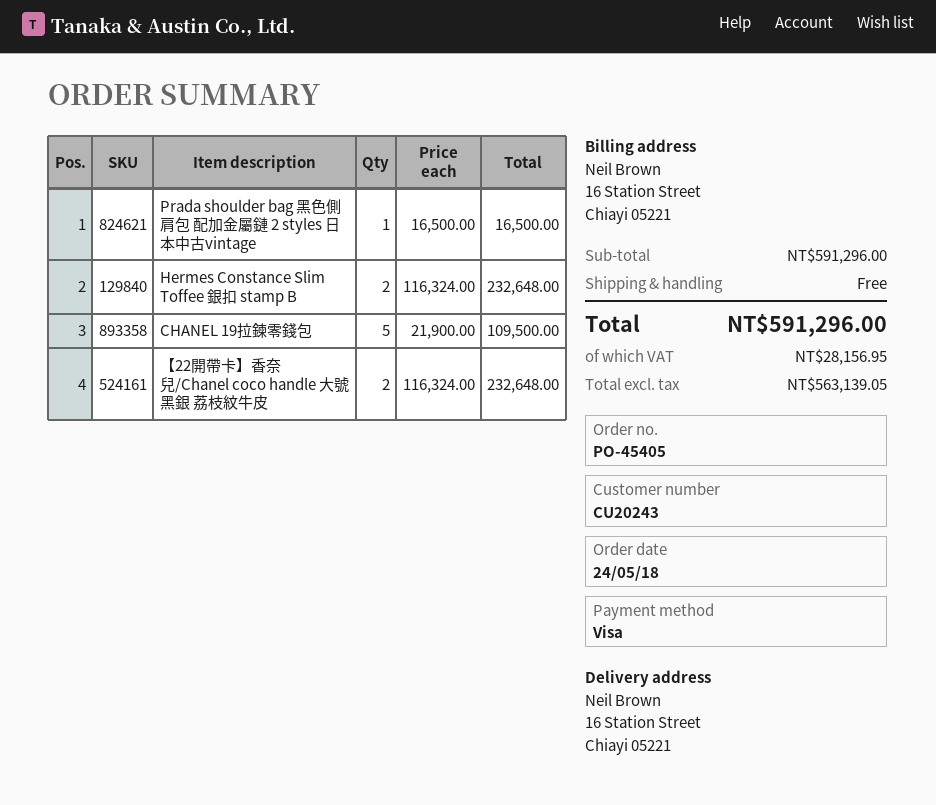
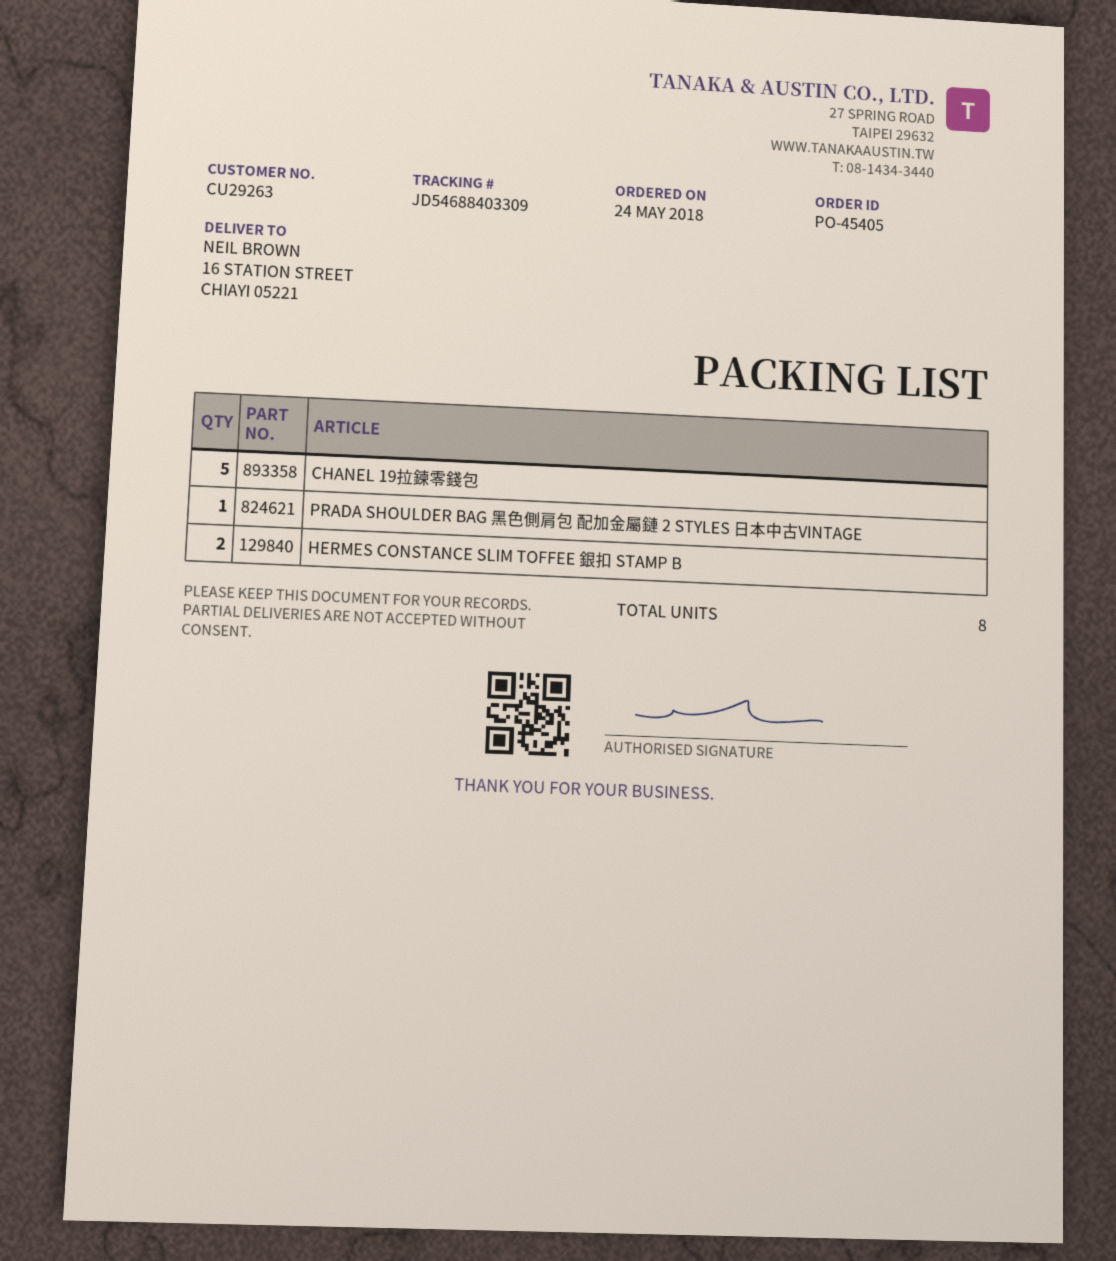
customer number: CU20243 -> CU29263
【22開帶卡】香奈兒/Chanel coco handle 大號 黑銀 荔枝紋牛皮: 2 -> none

